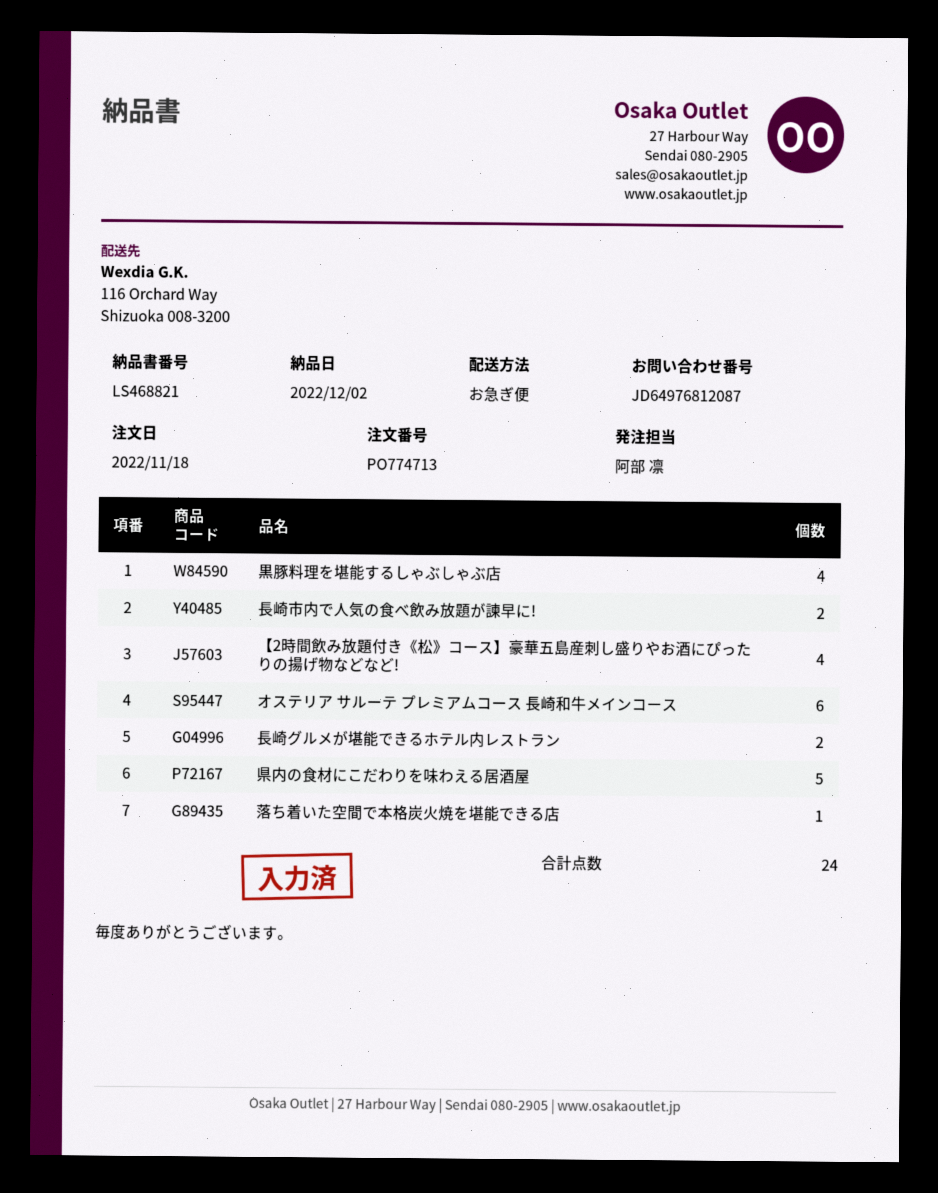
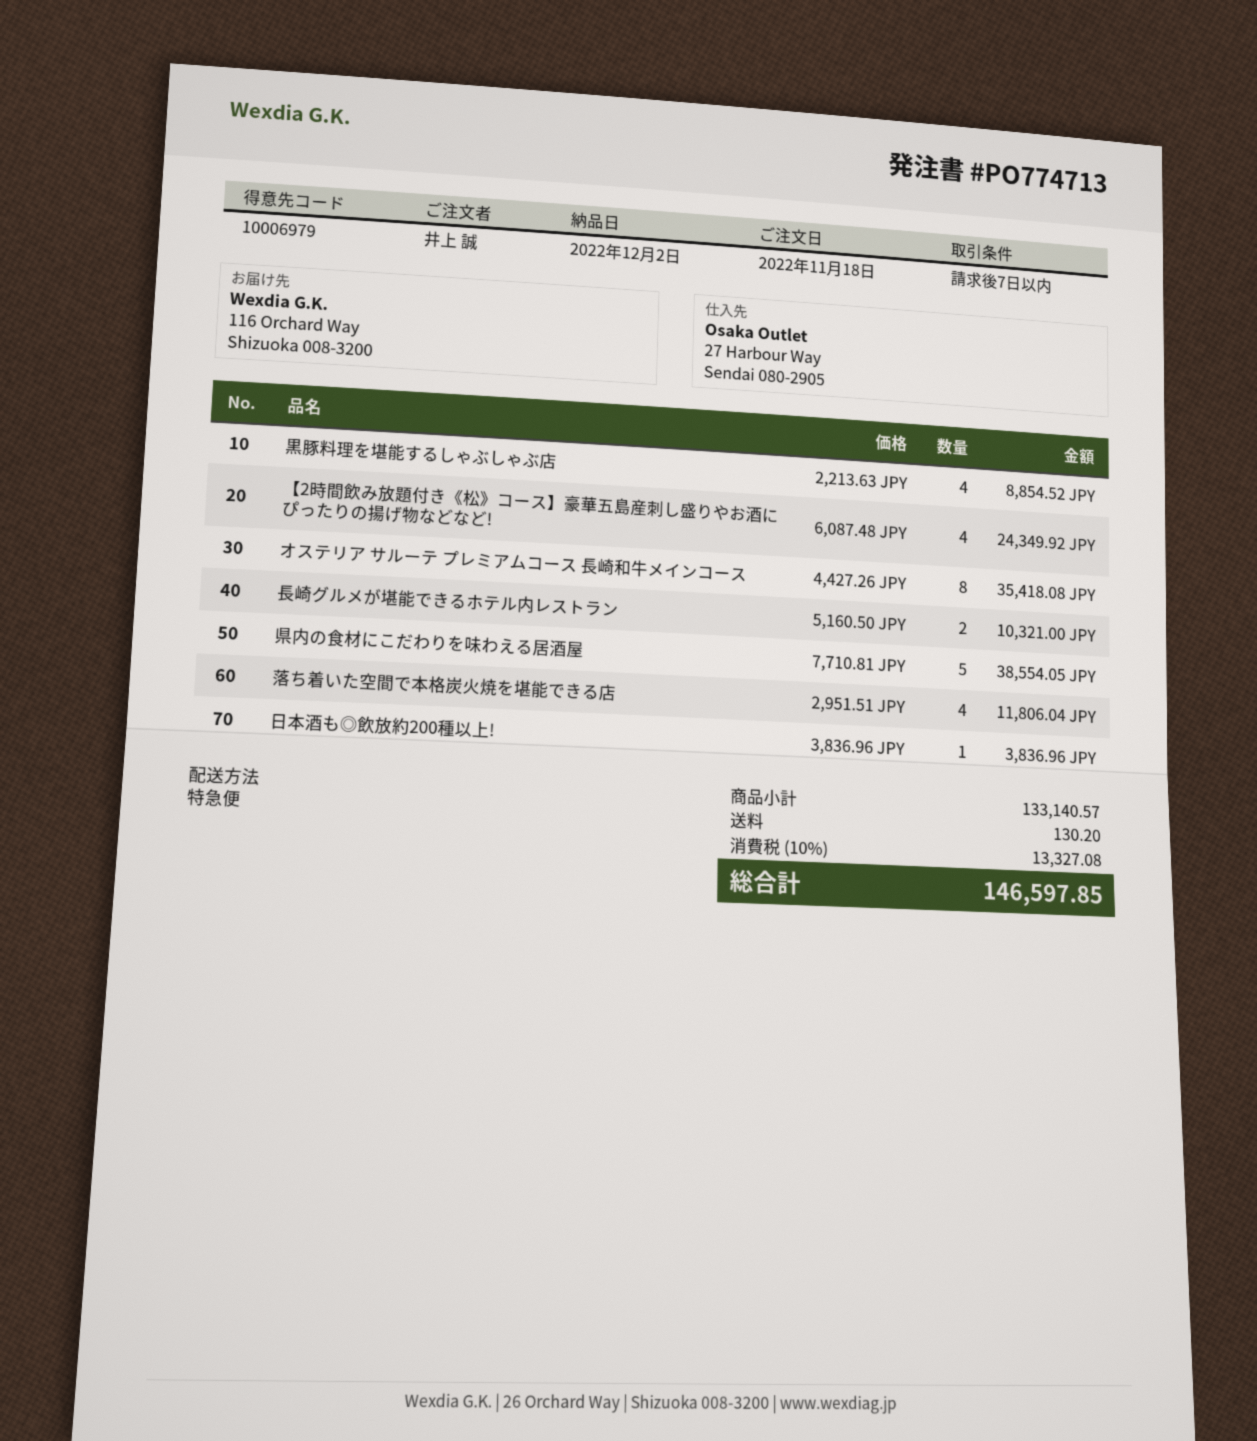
ordered by: 阿部 凛 -> 井上 誠
長崎市内で人気の食べ飲み放題が諫早に!: 2 -> none
オステリア サルーテ プレミアムコース 長崎和牛メインコース: 6 -> 8
落ち着いた空間で本格炭火焼を堪能できる店: 1 -> 4
日本酒も◎飲放約200種以上!: none -> 1

